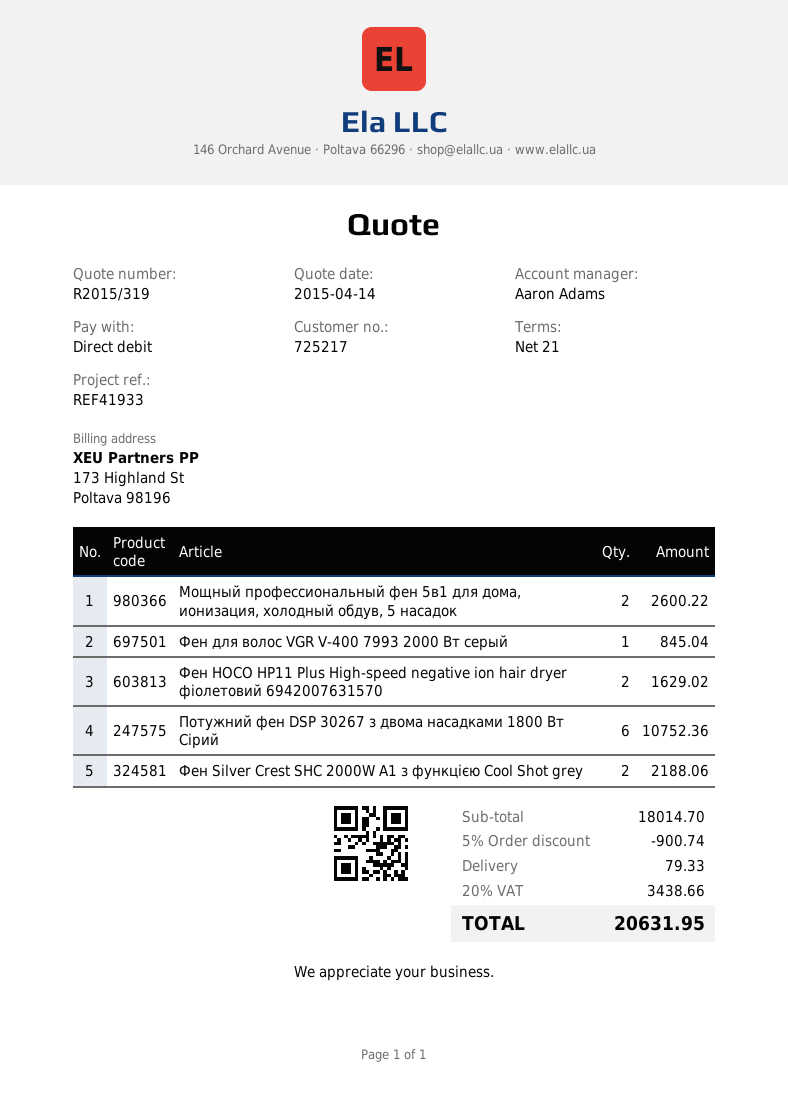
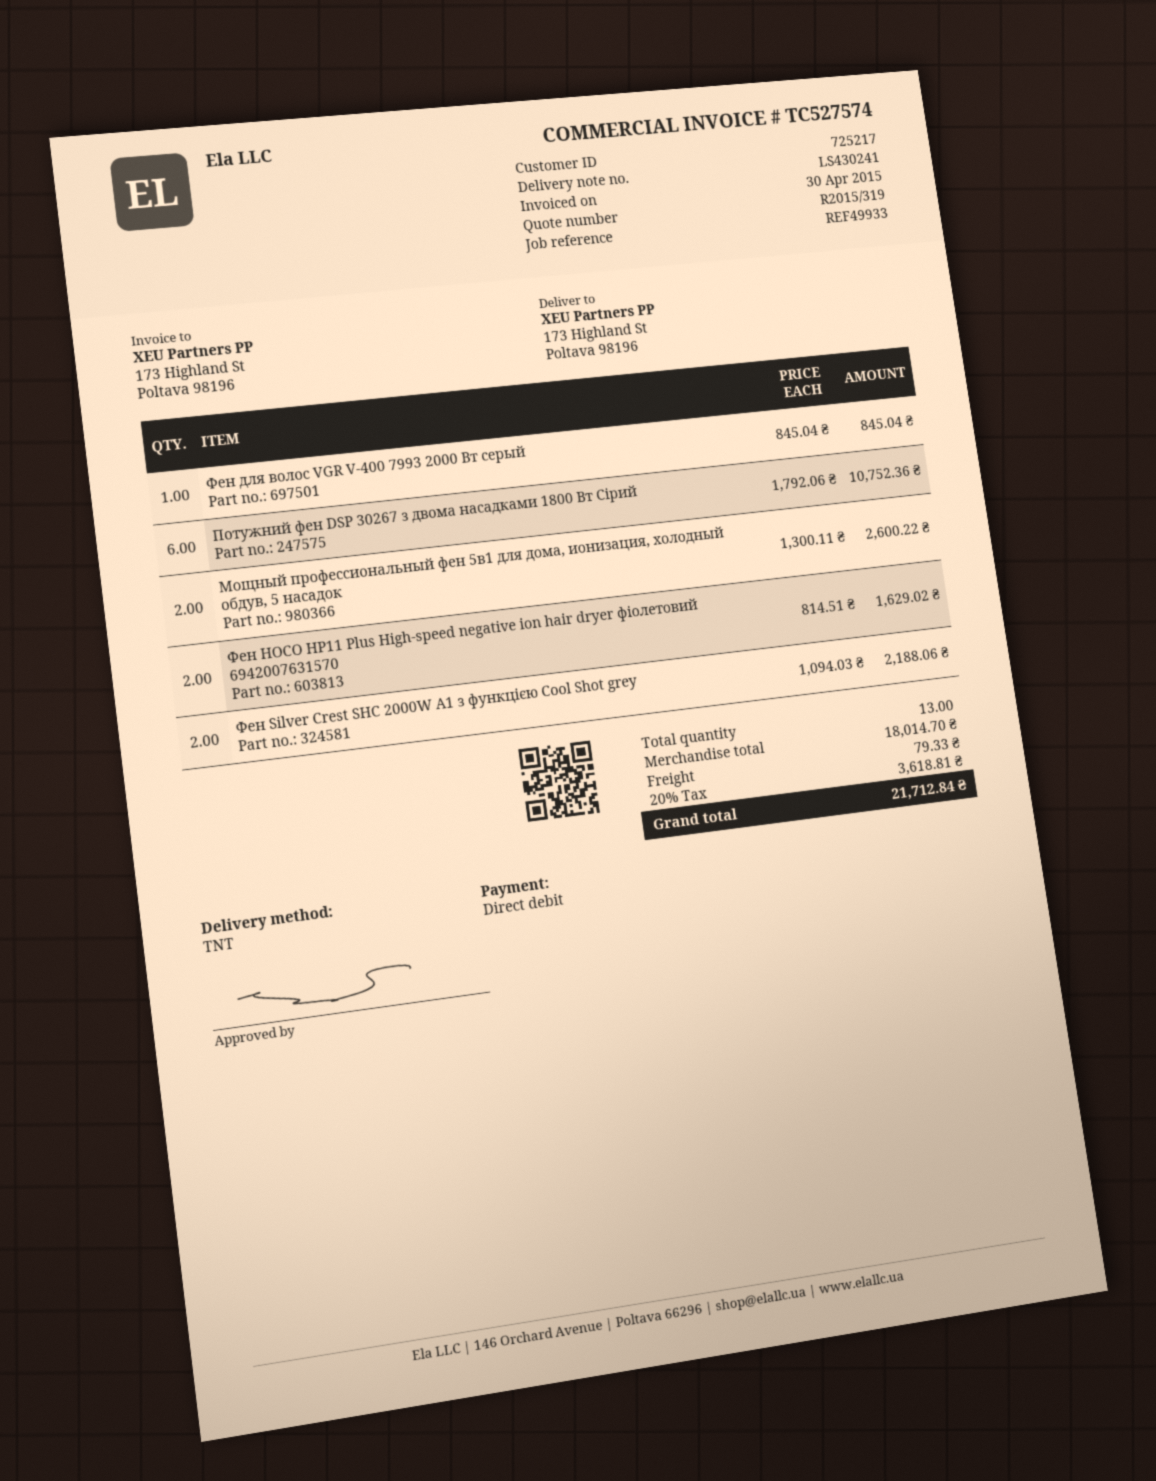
reference: REF41933 -> REF49933
discount: 5% = 900.74 -> none
tax: 20% = 3438.66 -> 20% = 3618.81
total: 20631.95 -> 21712.84

